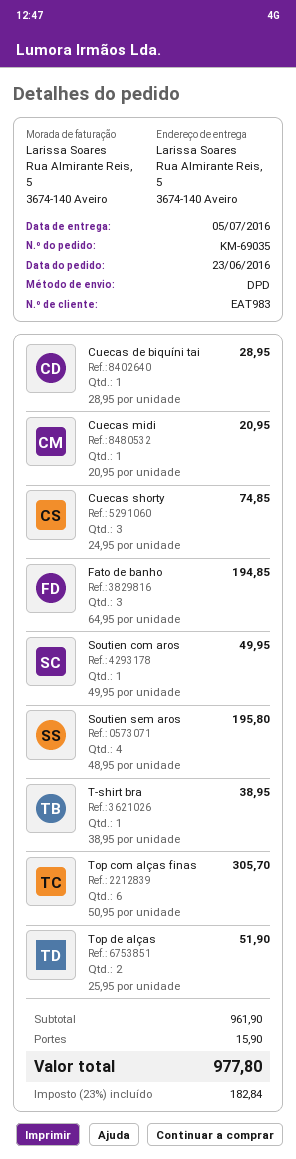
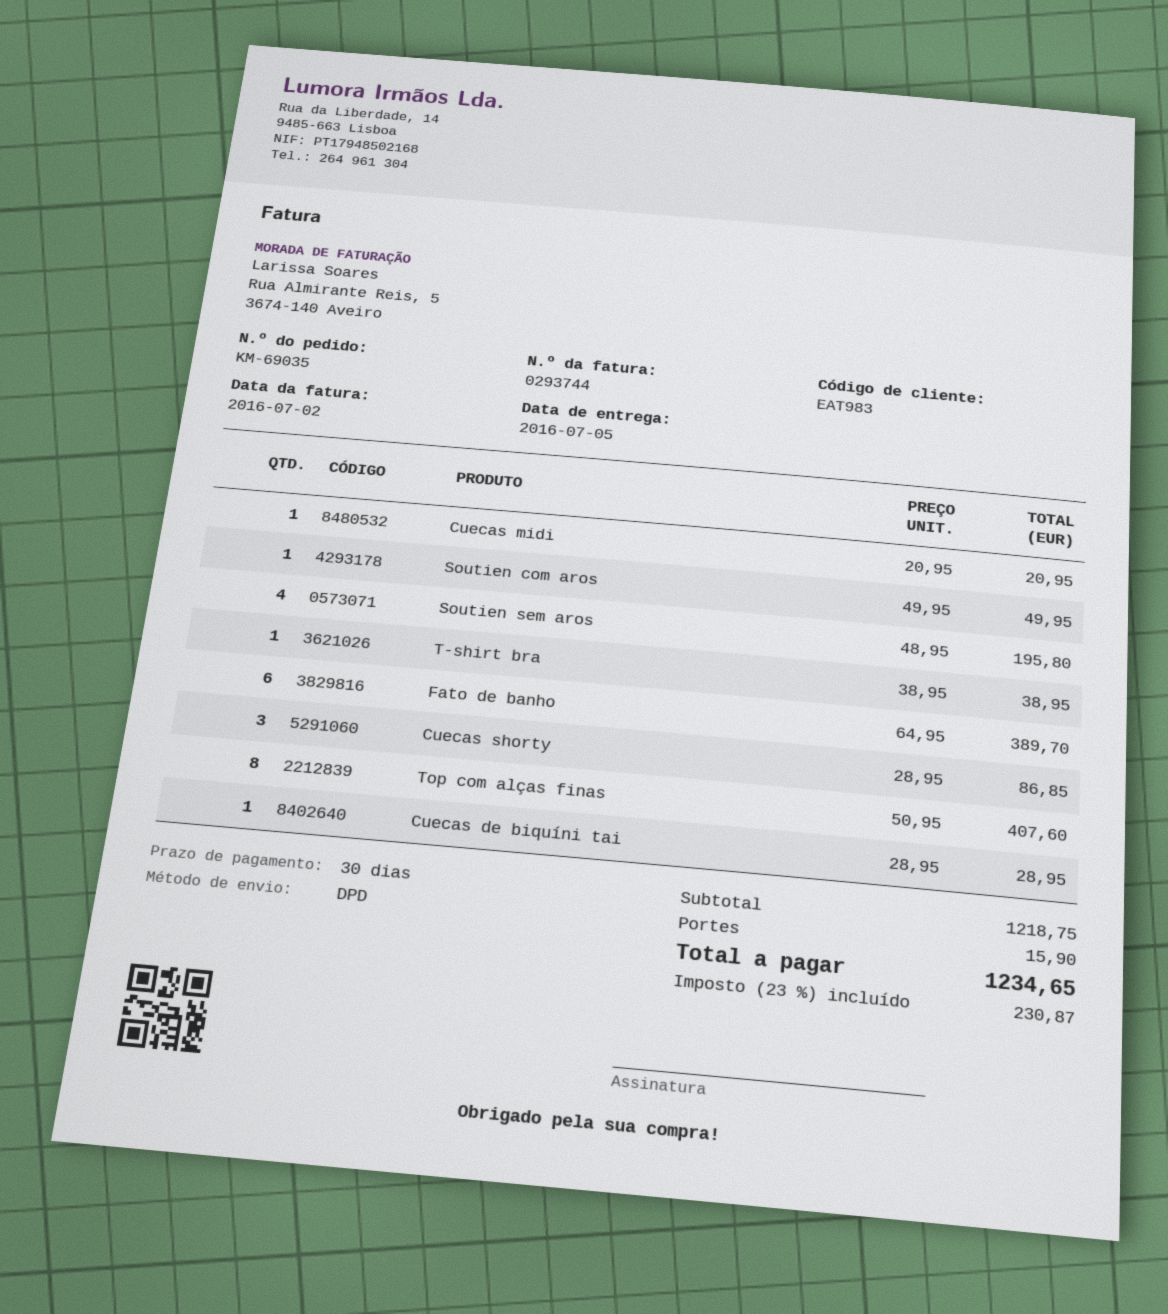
Cuecas shorty: 3 x 24.95 = 74.85 -> 3 x 28.95 = 86.85
Fato de banho: 3 x 64.95 = 194.85 -> 6 x 64.95 = 389.70
Top com alças finas: 6 x 50.95 = 305.70 -> 8 x 50.95 = 407.60
Top de alças: 2 x 25.95 = 51.90 -> none
subtotal: 961.90 -> 1218.75
tax: 23% = 182.84 -> 23% = 230.87
total: 977.80 -> 1234.65

